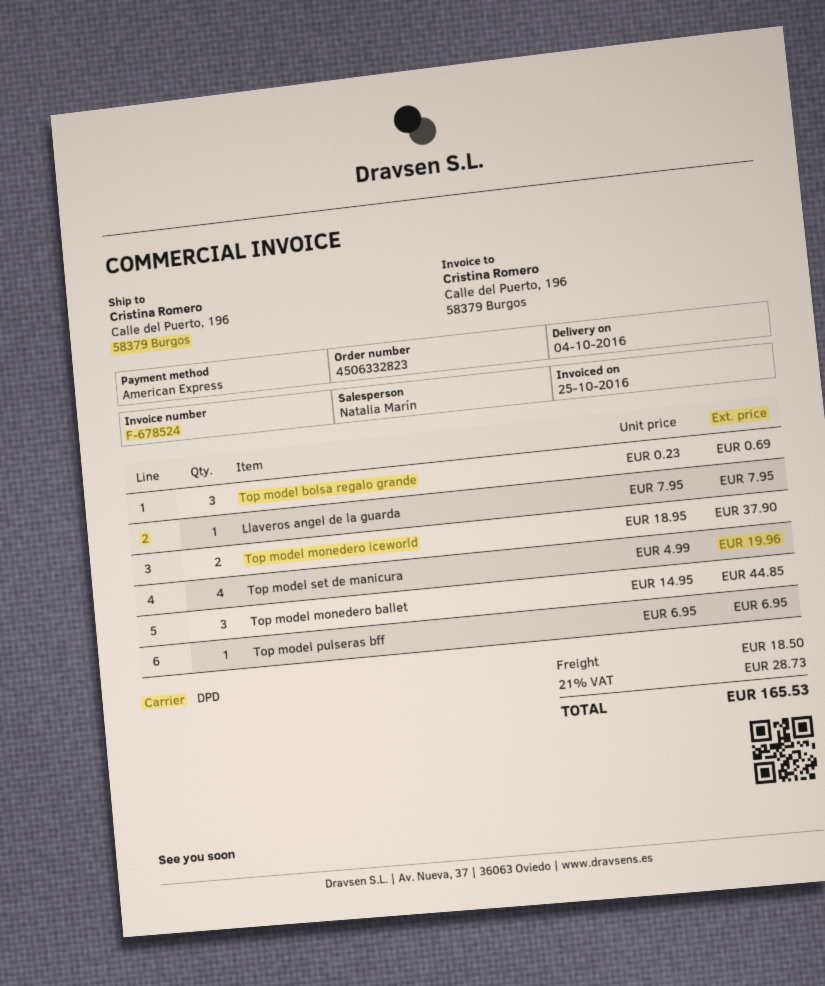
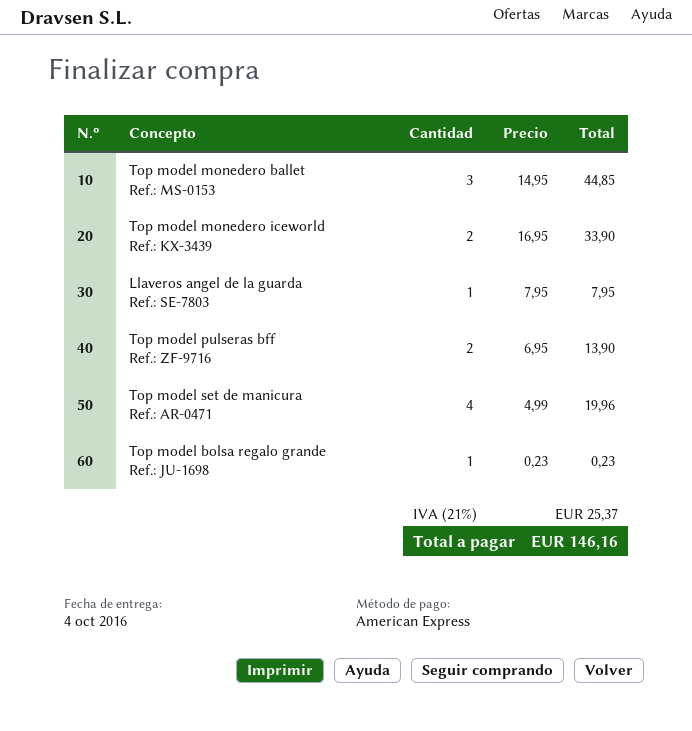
Top model bolsa regalo grande: 3 x 0.23 = 0.69 -> 1 x 0.23 = 0.23
Top model monedero iceworld: 2 x 18.95 = 37.90 -> 2 x 16.95 = 33.90
Top model pulseras bff: 1 x 6.95 = 6.95 -> 2 x 6.95 = 13.90
shipping: 18.50 -> none
tax: 21% = 28.73 -> 21% = 25.37
total: 165.53 -> 146.16

